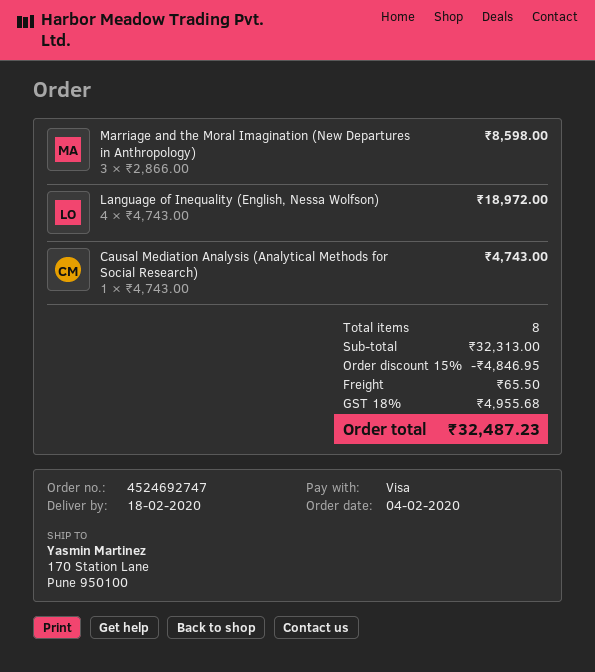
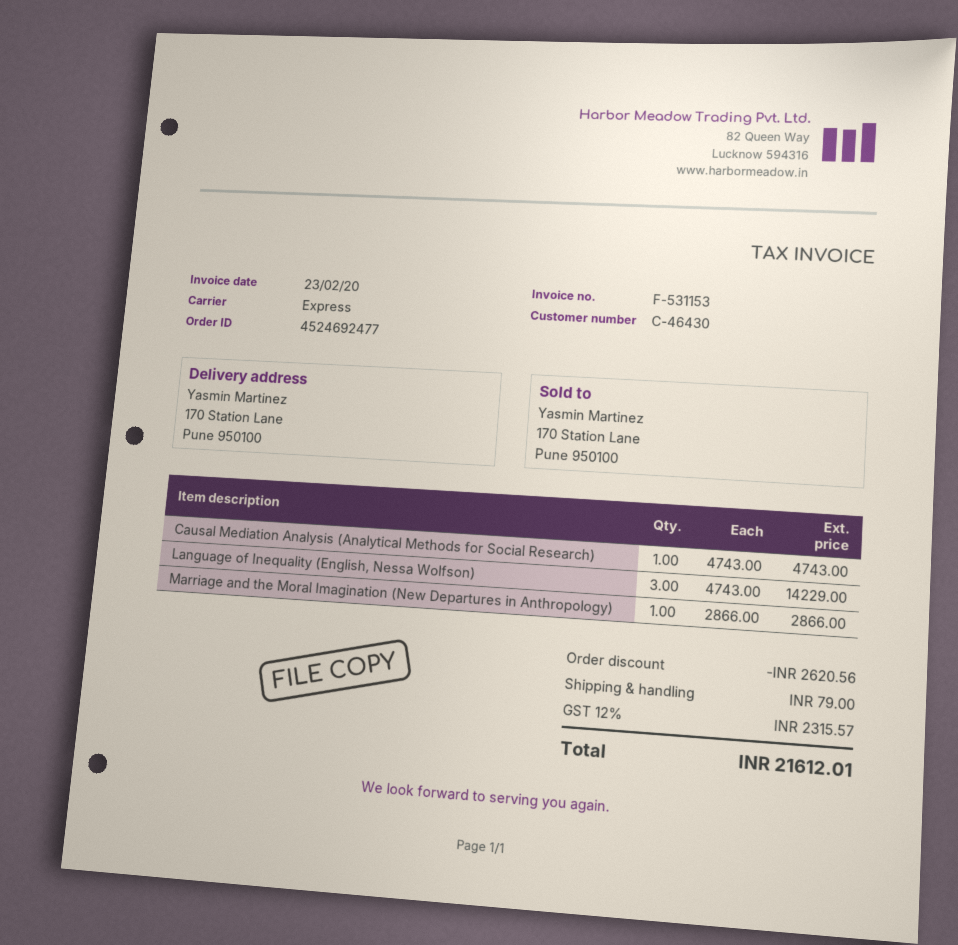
order number: 4524692747 -> 4524692477
Marriage and the Moral Imagination (New Departures in Anthropology): 3 x 2866.00 = 8598.00 -> 1 x 2866.00 = 2866.00
Language of Inequality (English, Nessa Wolfson): 4 x 4743.00 = 18972.00 -> 3 x 4743.00 = 14229.00
discount: 4846.95 -> 2620.56
shipping: 65.50 -> 79.00
tax: 18% = 4955.68 -> 12% = 2315.57
total: 32487.23 -> 21612.01

